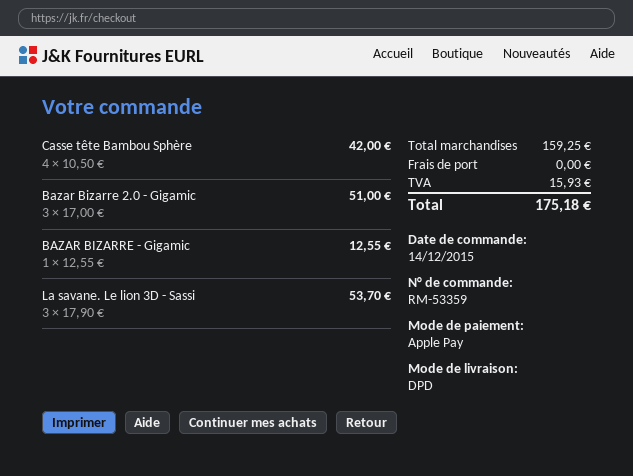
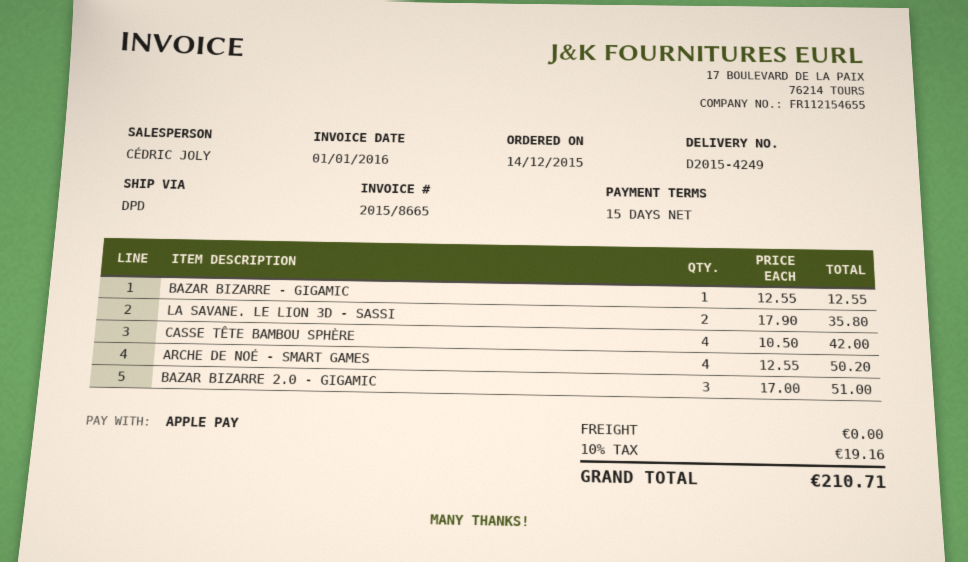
La savane. Le lion 3D - Sassi: 3 x 17.90 = 53.70 -> 2 x 17.90 = 35.80
ARCHE DE NOÉ - SMART GAMES: none -> 4 x 12.55 = 50.20
tax: 15.93 -> 19.16
total: 175.18 -> 210.71

